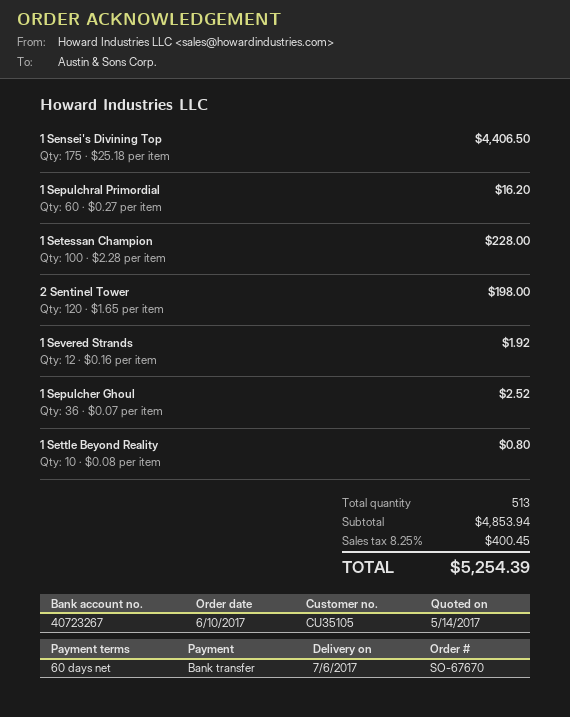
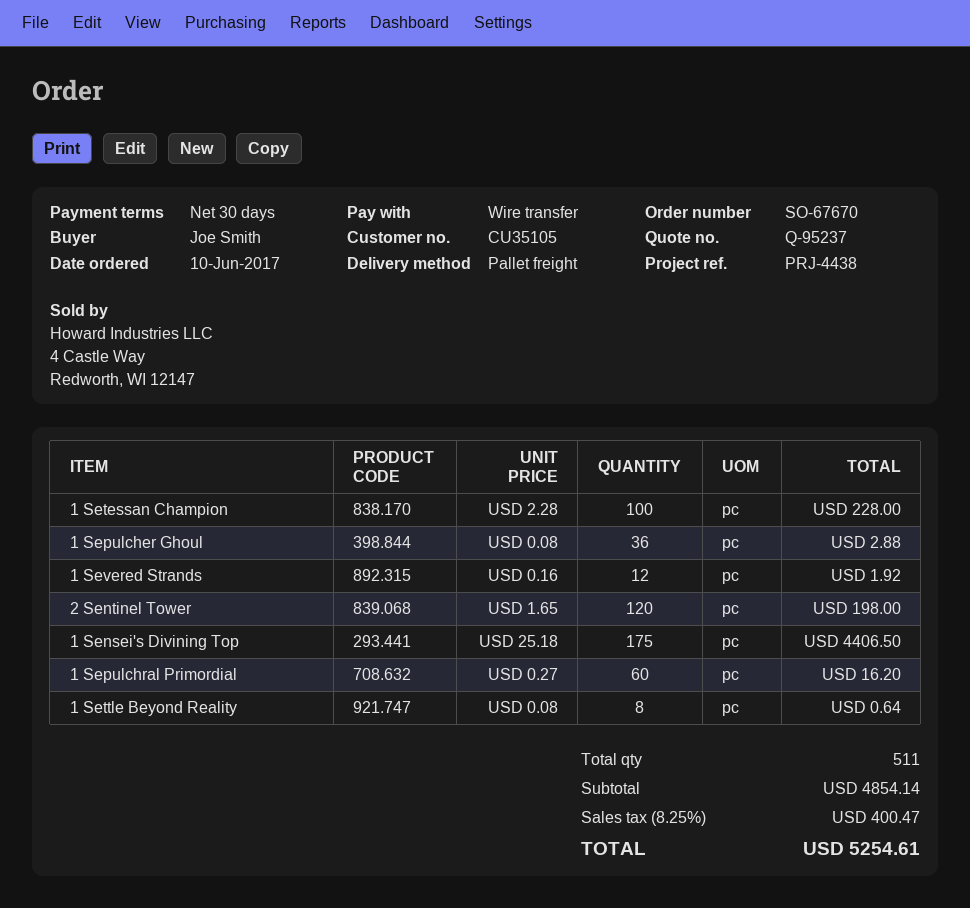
payment terms: 60 days -> 30 days
1 Sepulcher Ghoul: 36 x 0.07 = 2.52 -> 36 x 0.08 = 2.88
1 Settle Beyond Reality: 10 x 0.08 = 0.80 -> 8 x 0.08 = 0.64
total quantity: 513 -> 511
subtotal: 4853.94 -> 4854.14
tax: 8.25% = 400.45 -> 8.25% = 400.47
total: 5254.39 -> 5254.61

